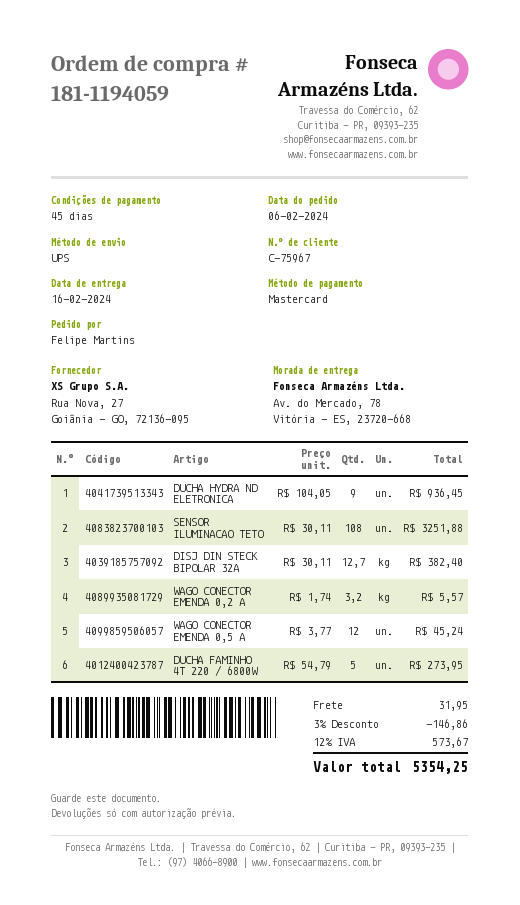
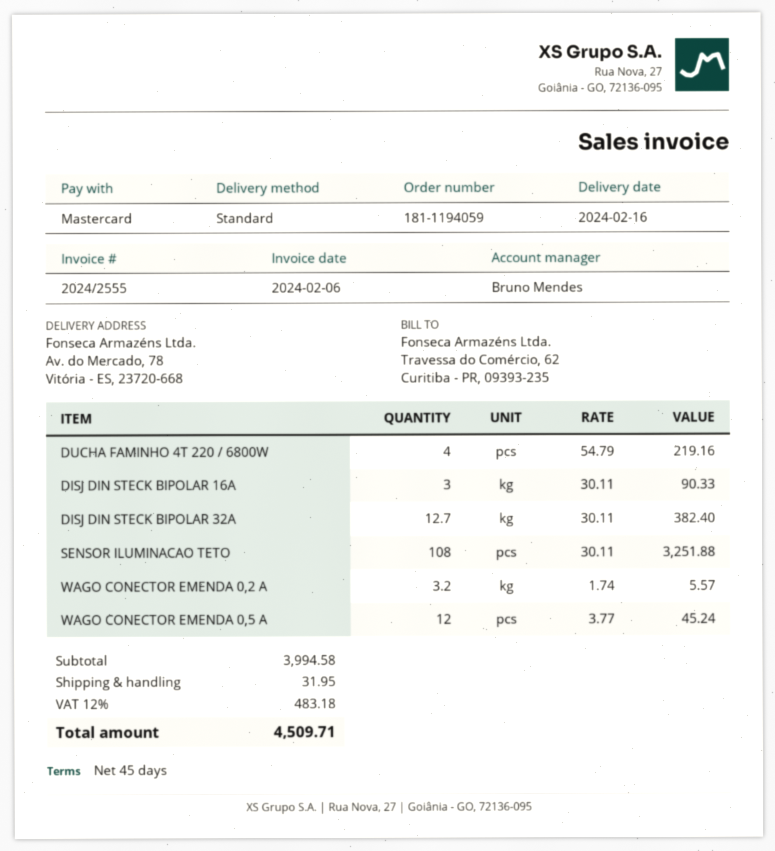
shipping method: UPS -> standard
DUCHA HYDRA ND ELETRONICA: 9 x 104.05 = 936.45 -> none
DUCHA FAMINHO 4T 220 / 6800W: 5 x 54.79 = 273.95 -> 4 x 54.79 = 219.16
DISJ DIN STECK BIPOLAR 16A: none -> 3 x 30.11 = 90.33
discount: 3% = 146.86 -> none
tax: 12% = 573.67 -> 12% = 483.18
total: 5354.25 -> 4509.71

